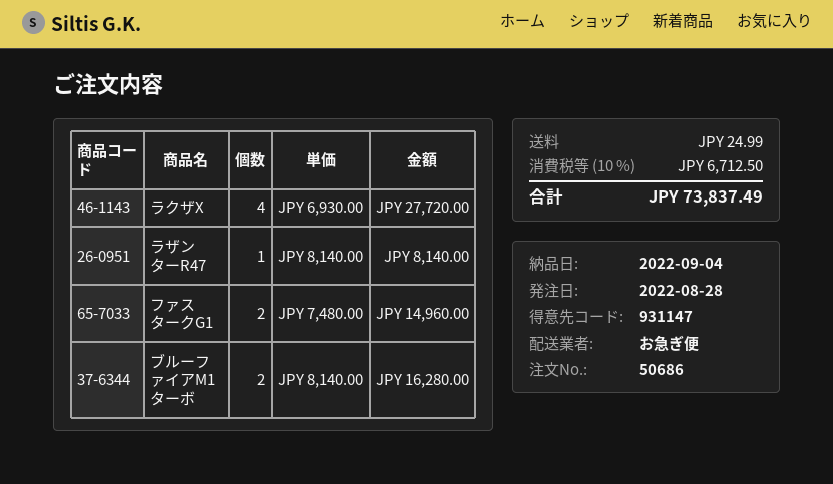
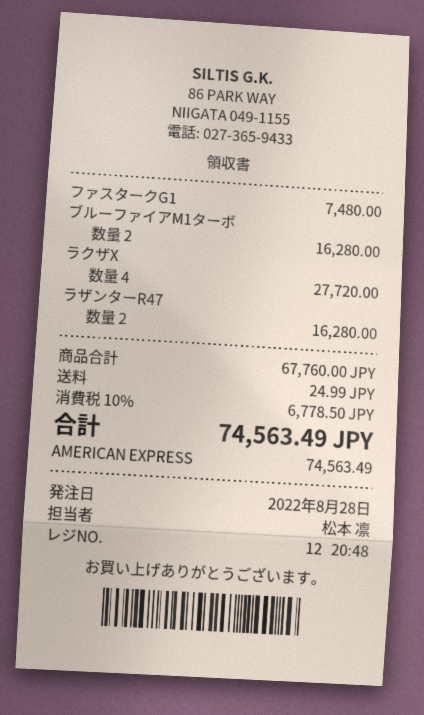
ラザンターR47: 1 for 8140.00 -> 2 for 16280.00
ファスタークG1: 2 for 14960.00 -> 1 for 7480.00
tax: 10% = 6712.50 -> 10% = 6778.50
total: 73837.49 -> 74563.49

